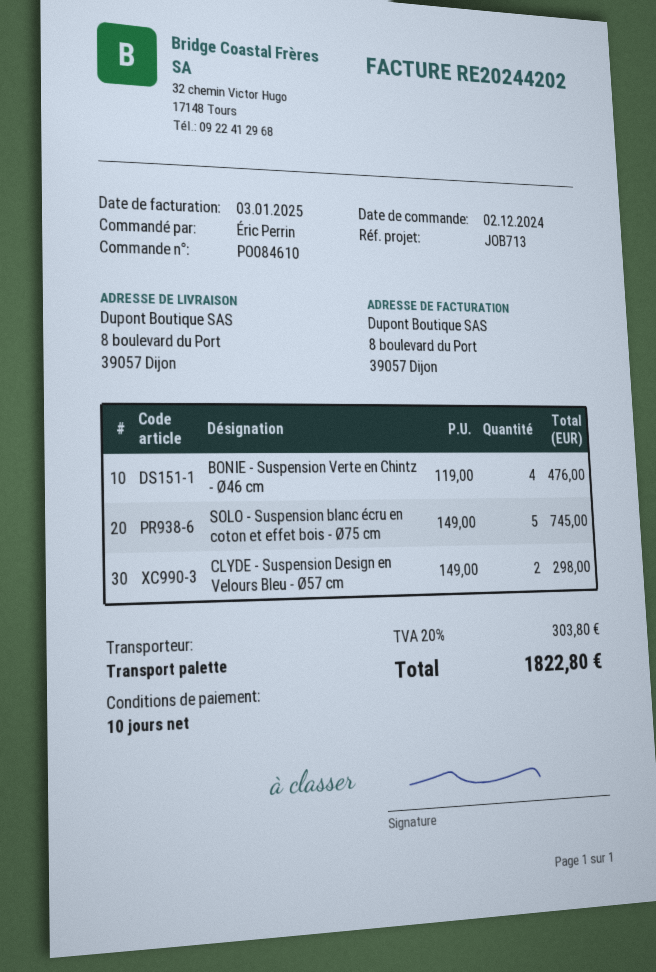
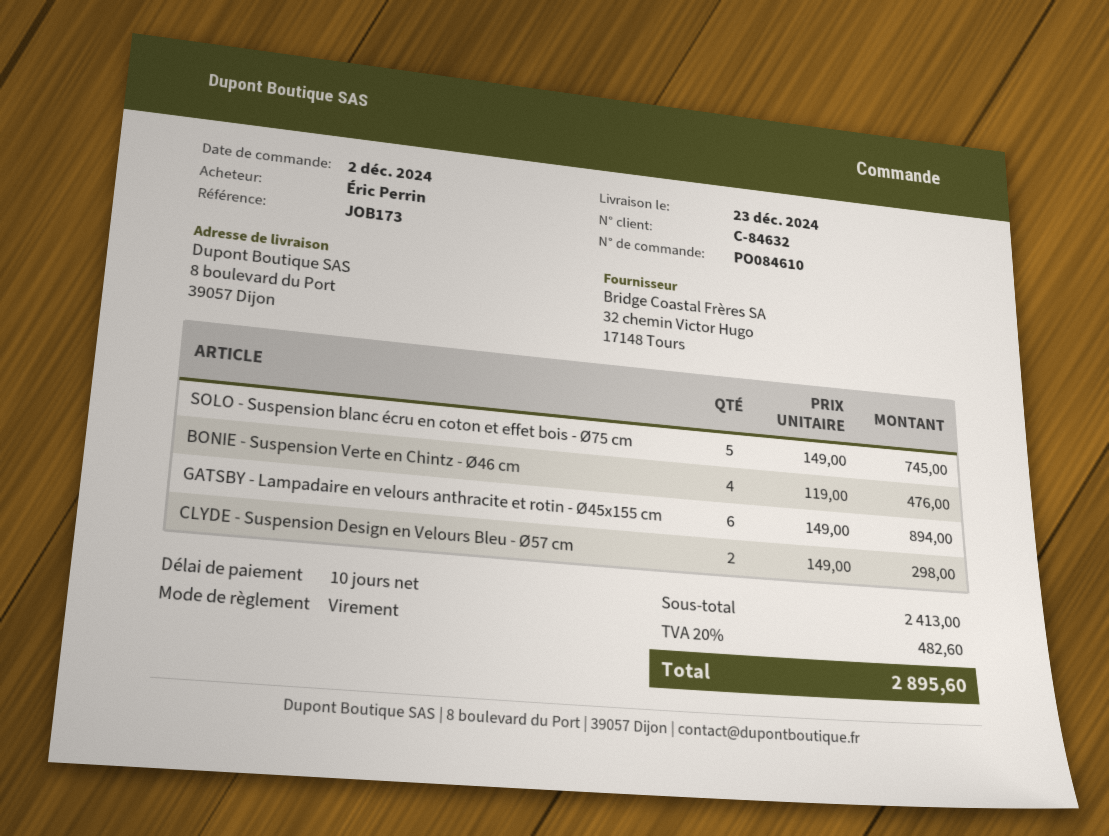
reference: JOB713 -> JOB173
GATSBY - Lampadaire en velours anthracite et rotin - Ø45x155 cm: none -> 6 x 149.00 = 894.00
tax: 20% = 303.80 -> 20% = 482.60
total: 1822.80 -> 2895.60

